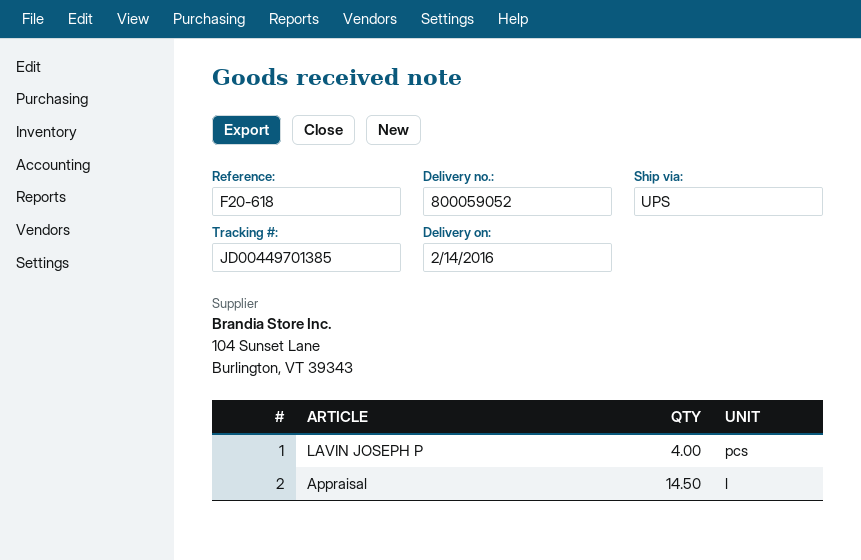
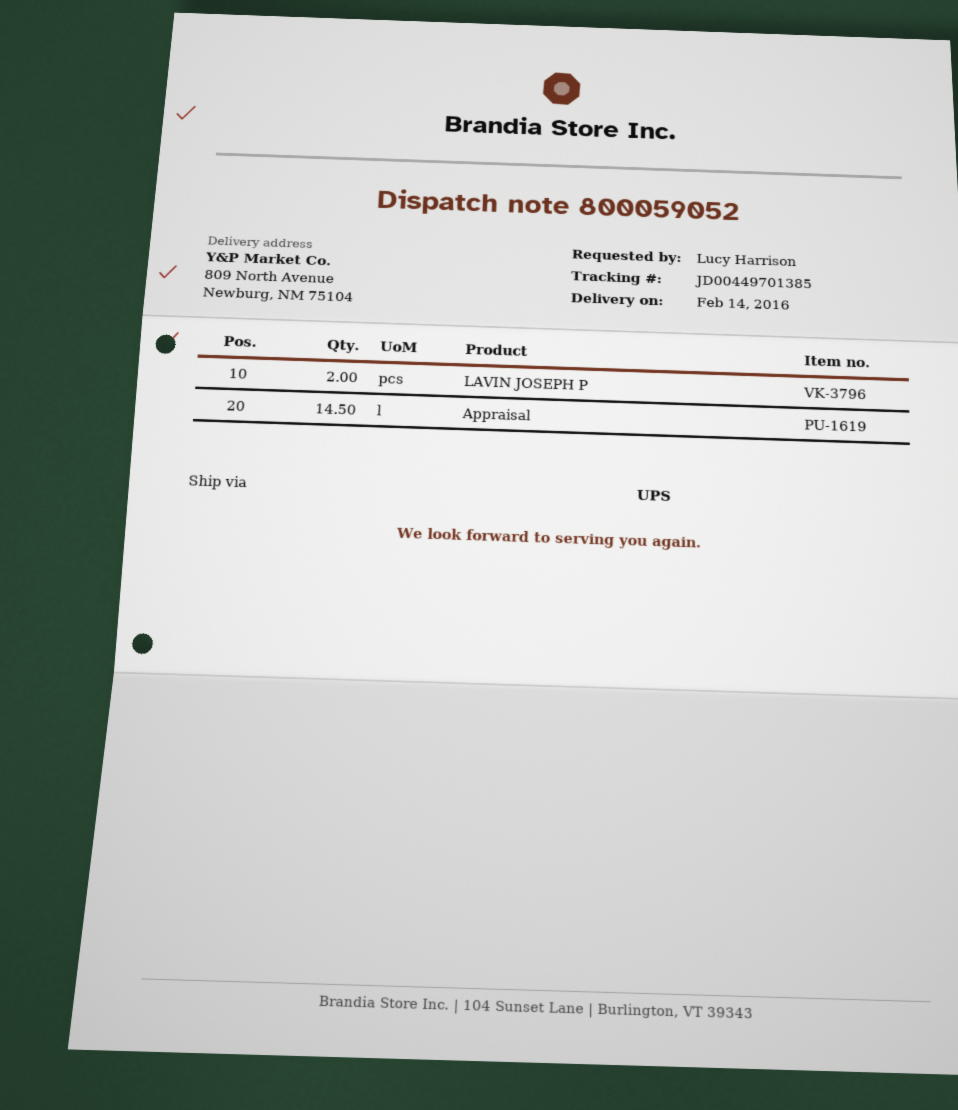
LAVIN JOSEPH P: 4 -> 2

